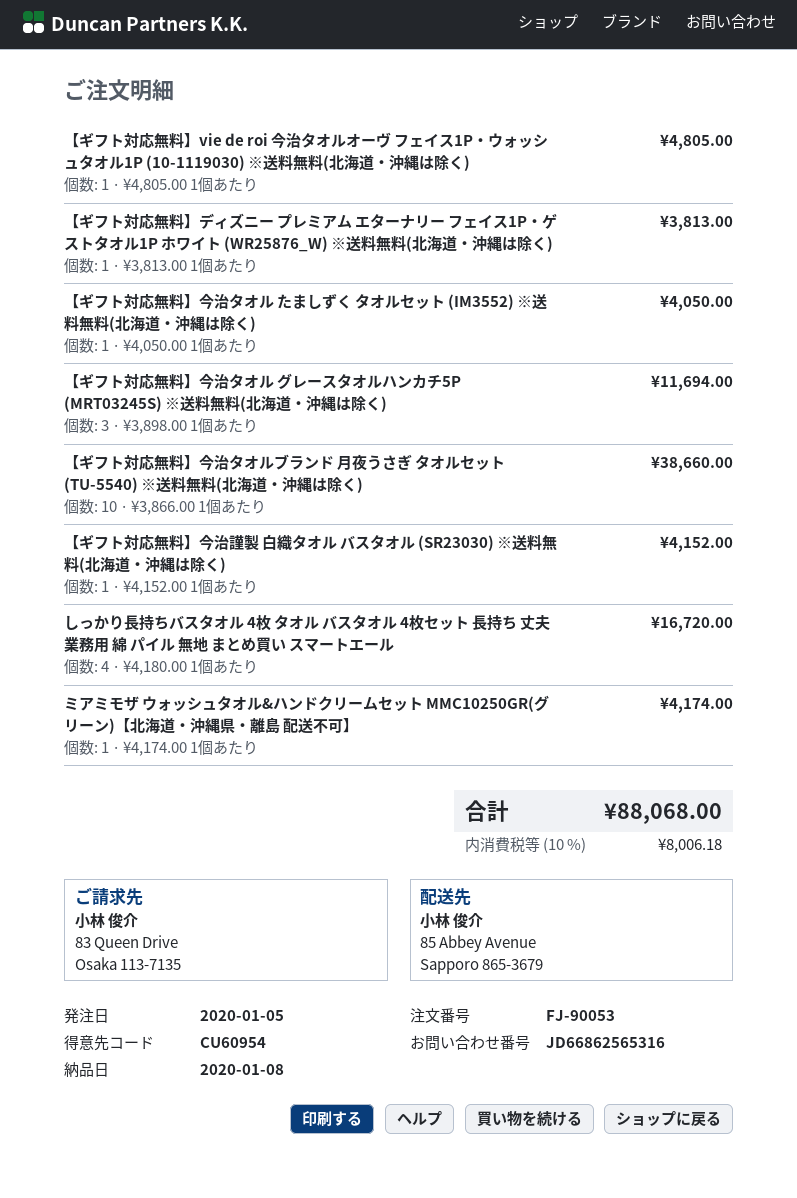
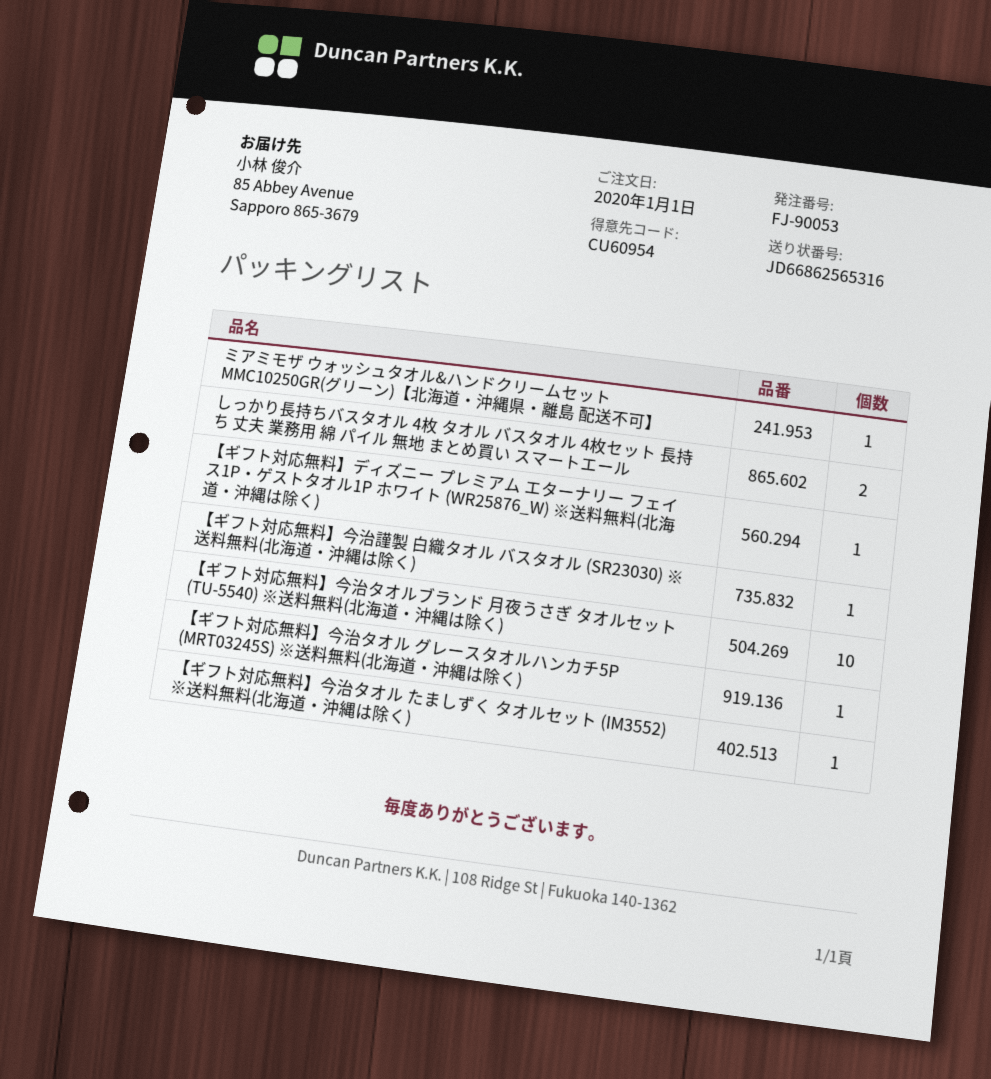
order date: 2020-01-05 -> 2020-01-01
【ギフト対応無料】vie de roi 今治タオルオーヴ フェイス1P・ウォッシュタオル1P (10-1119030) ※送料無料(北海道・沖縄は除く): 1 -> none
【ギフト対応無料】今治タオル グレースタオルハンカチ5P (MRT03245S) ※送料無料(北海道・沖縄は除く): 3 -> 1
しっかり長持ちバスタオル 4枚 タオル バスタオル 4枚セット 長持ち 丈夫 業務用 綿 パイル 無地 まとめ買い スマートエール: 4 -> 2

